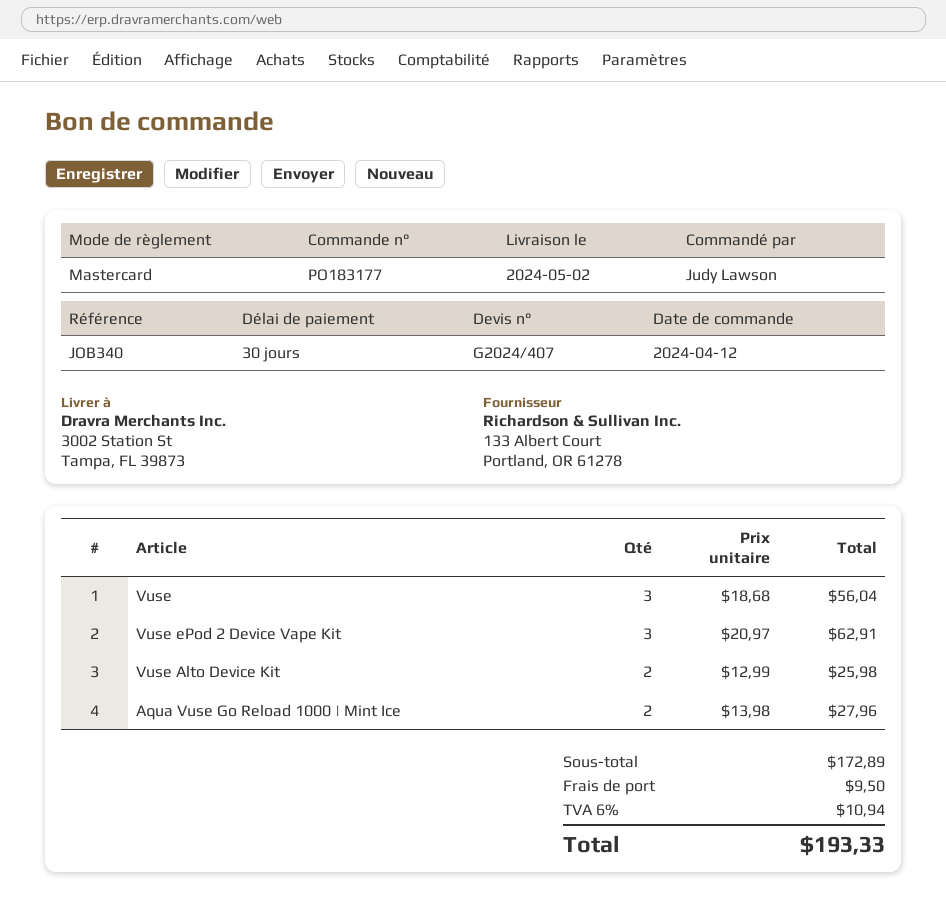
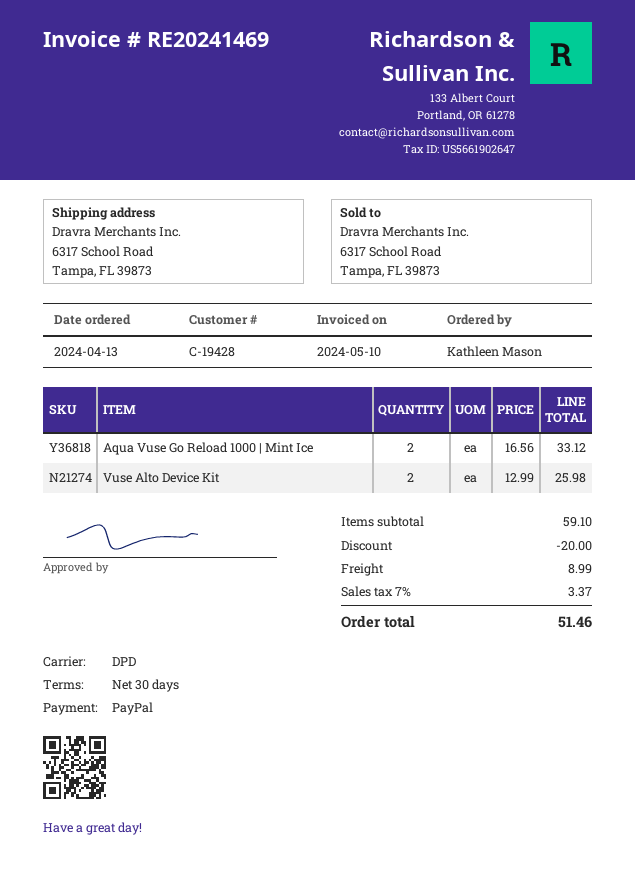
order date: 2024-04-12 -> 2024-04-13
ordered by: Judy Lawson -> Kathleen Mason
payment method: Mastercard -> PayPal
ship to: 3002 Station St, Tampa, FL 39873 -> 6317 School Road, Tampa, FL 39873
Vuse: 3 x 18.68 = 56.04 -> none
Vuse ePod 2 Device Vape Kit: 3 x 20.97 = 62.91 -> none
Aqua Vuse Go Reload 1000 | Mint Ice: 2 x 13.98 = 27.96 -> 2 x 16.56 = 33.12
subtotal: 172.89 -> 59.10
discount: none -> 20.00
shipping: 9.50 -> 8.99
tax: 6% = 10.94 -> 7% = 3.37
total: 193.33 -> 51.46

